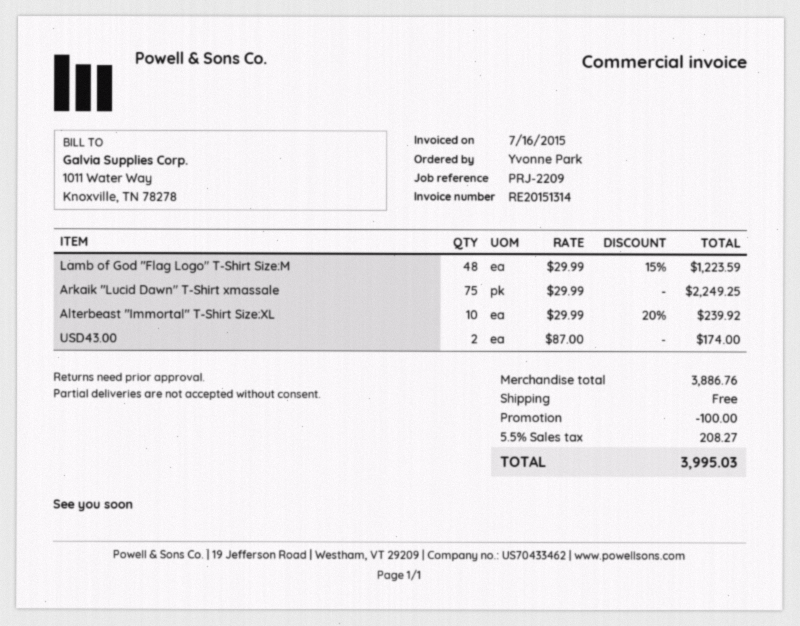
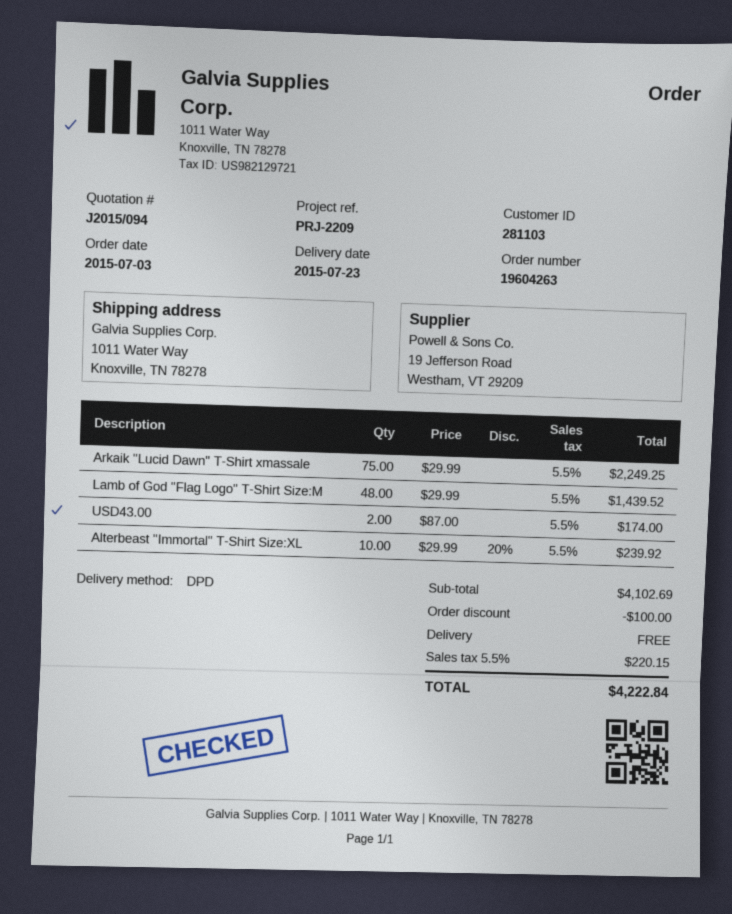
Lamb of God "Flag Logo" T-Shirt Size:M: 48 x 29.99 - 15% = 1223.59 -> 48 x 29.99 = 1439.52
subtotal: 3886.76 -> 4102.69
tax: 5.5% = 208.27 -> 5.5% = 220.15
total: 3995.03 -> 4222.84

